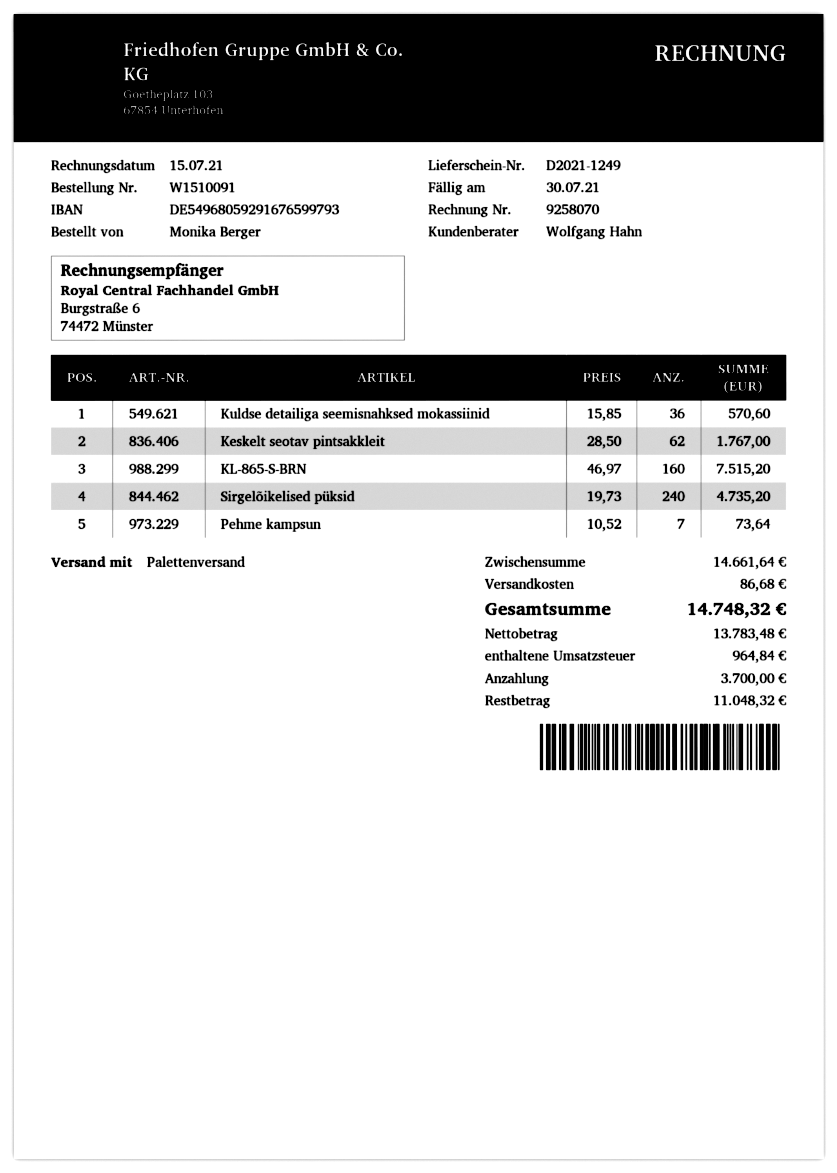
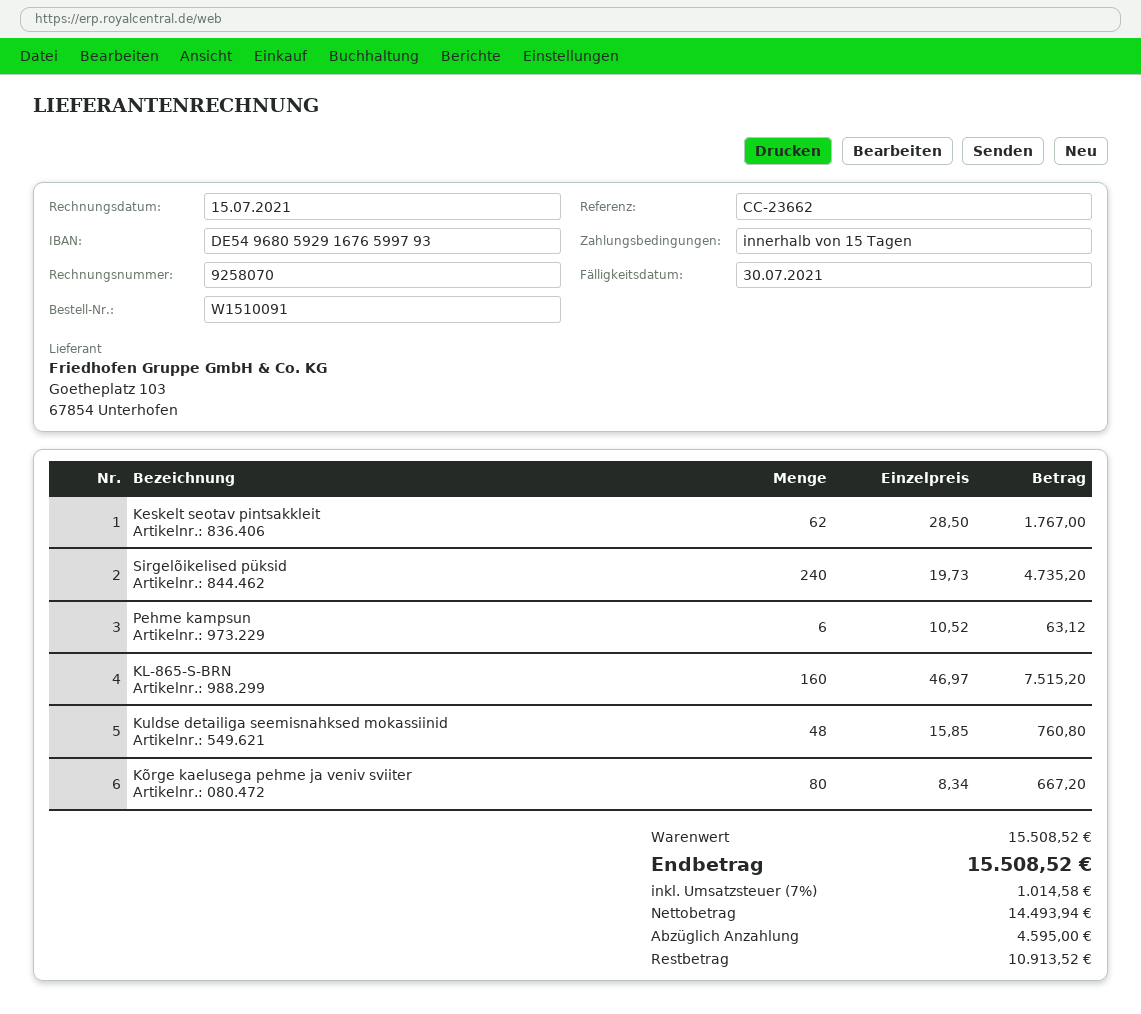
Kuldse detailiga seemisnahksed mokassiinid: 36 x 15.85 = 570.60 -> 48 x 15.85 = 760.80
Pehme kampsun: 7 x 10.52 = 73.64 -> 6 x 10.52 = 63.12
Kõrge kaelusega pehme ja veniv sviiter: none -> 80 x 8.34 = 667.20
subtotal: 14661.64 -> 15508.52
shipping: 86.68 -> none
net: 13783.48 -> 14493.94
tax: 964.84 -> 1014.58
total: 14748.32 -> 15508.52
deposit: 3700.00 -> 4595.00
balance: 11048.32 -> 10913.52

